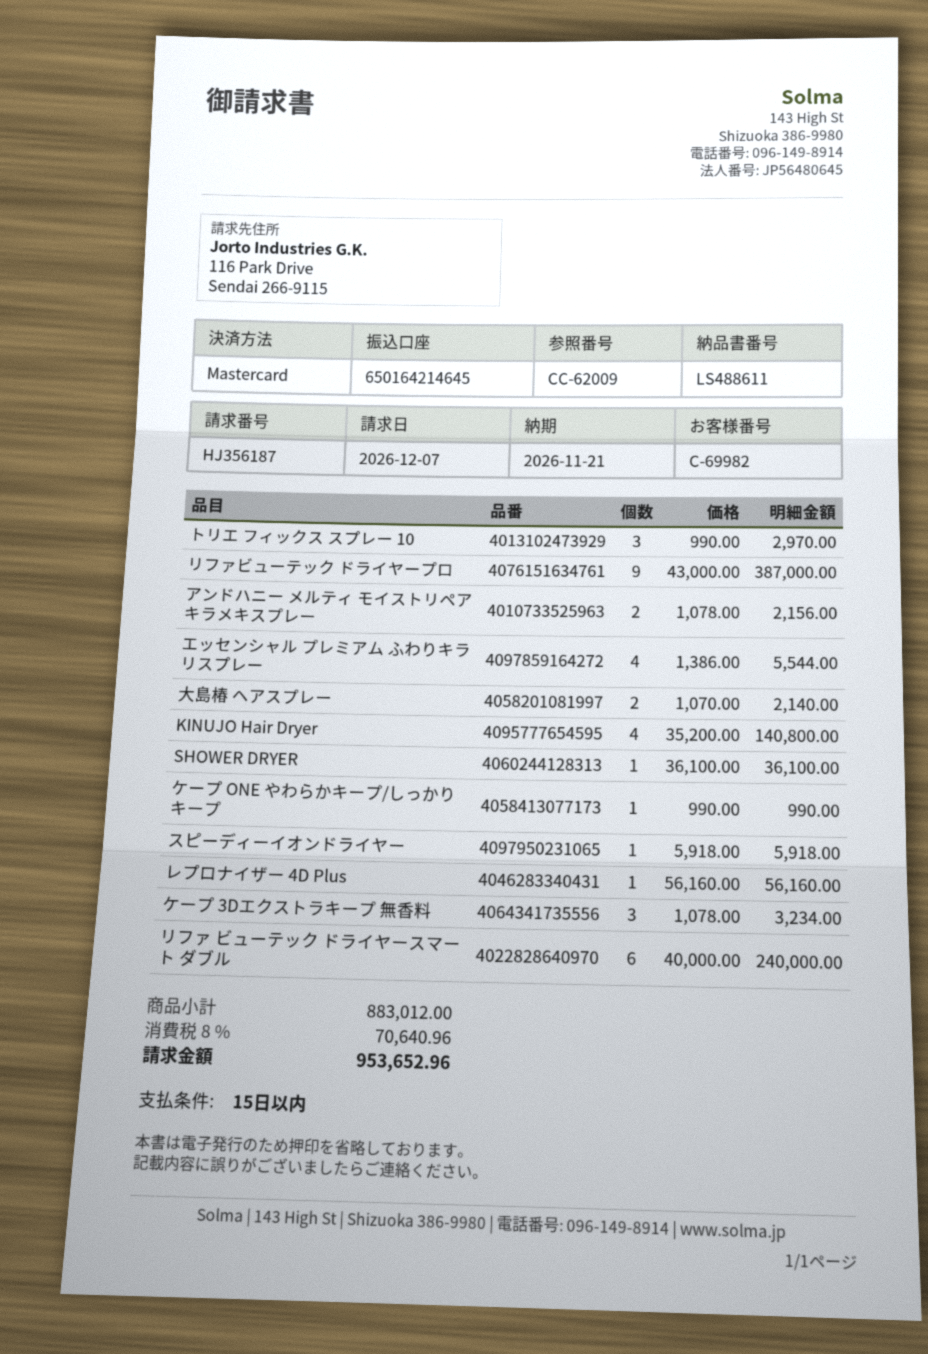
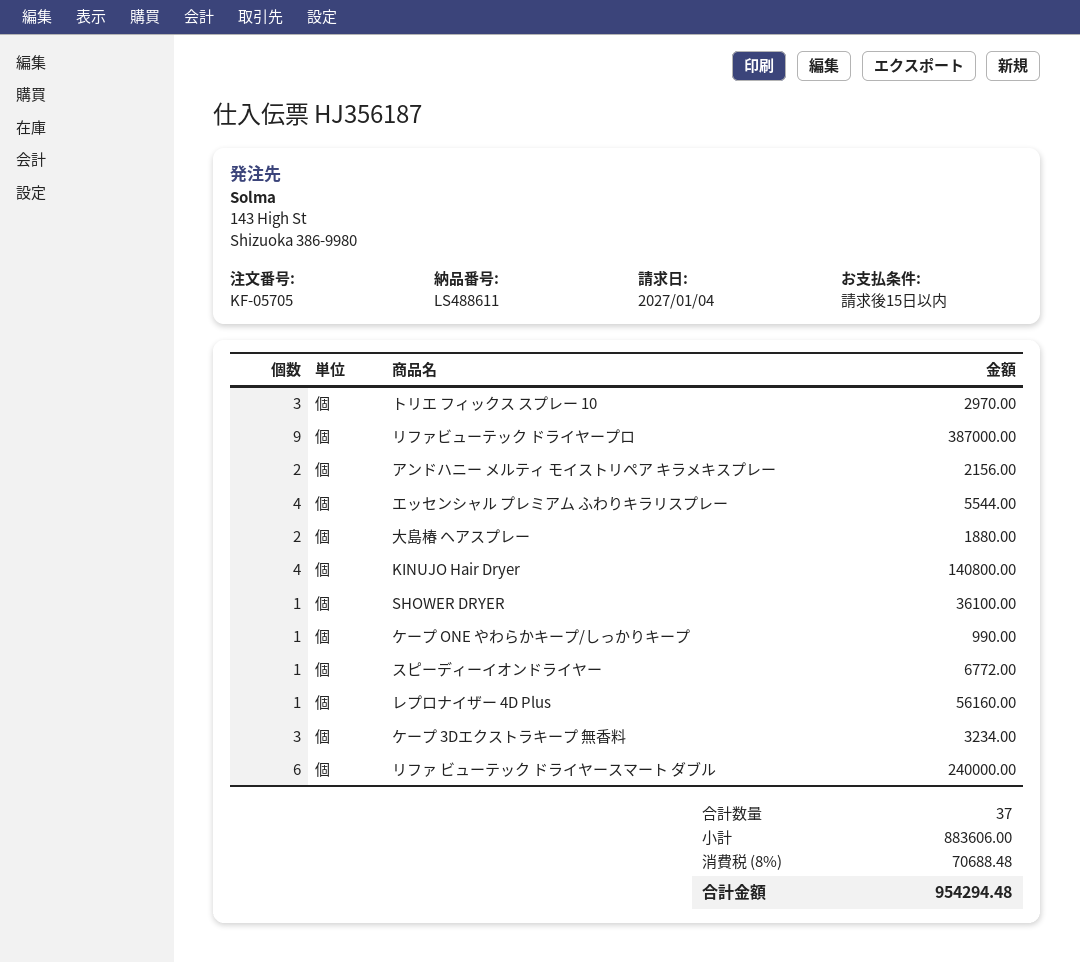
invoice date: 2026-12-07 -> 2027-01-04
大島椿 ヘアスプレー: 2 for 2140.00 -> 2 for 1880.00
スピーディーイオンドライヤー: 1 for 5918.00 -> 1 for 6772.00
subtotal: 883012.00 -> 883606.00
tax: 8% = 70640.96 -> 8% = 70688.48
total: 953652.96 -> 954294.48

